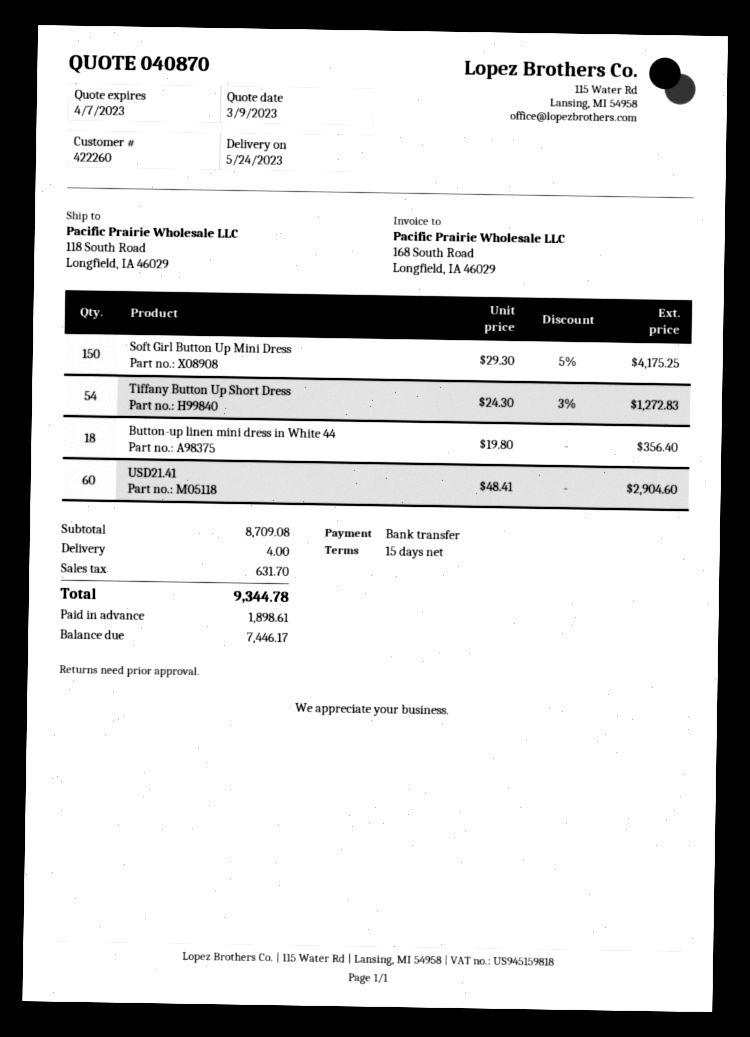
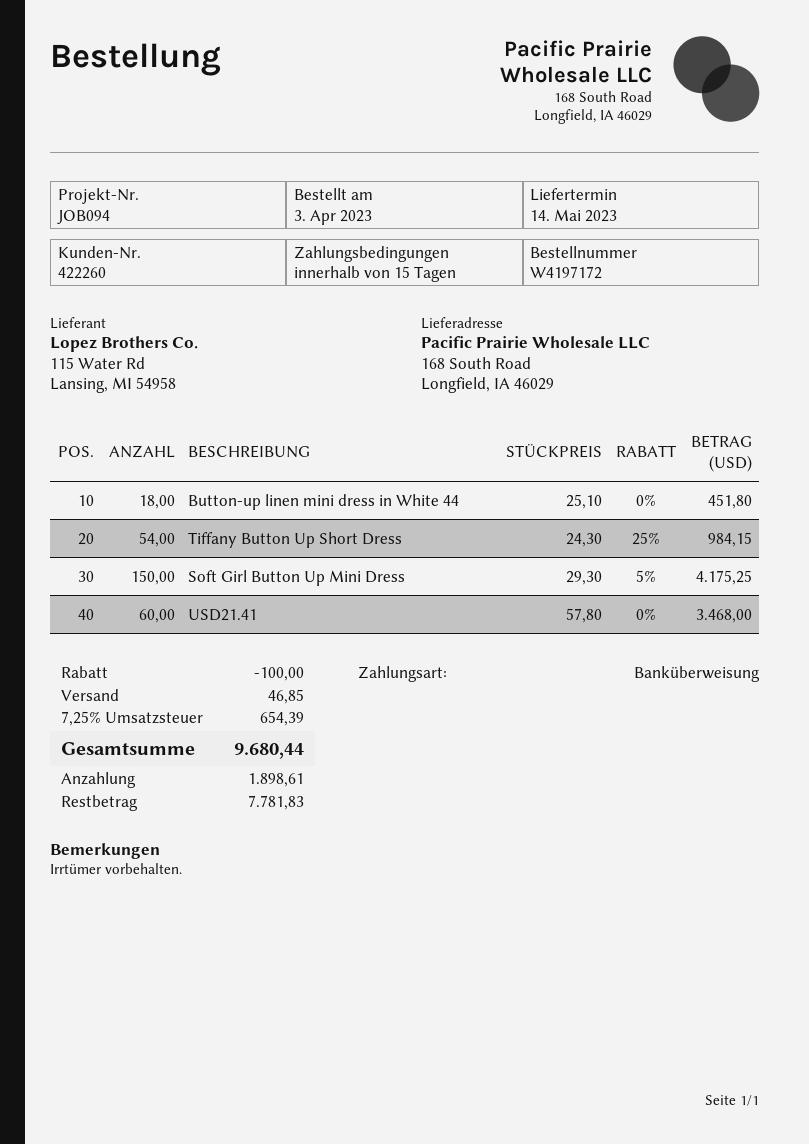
delivery date: 2023-05-24 -> 2023-05-14
ship to: 118 South Road, Longfield, IA 46029 -> 168 South Road, Longfield, IA 46029
Tiffany Button Up Short Dress: 54 x 24.30 - 3% = 1272.83 -> 54 x 24.30 - 25% = 984.15
Button-up linen mini dress in White 44: 18 x 19.80 = 356.40 -> 18 x 25.10 = 451.80
USD21.41: 60 x 48.41 = 2904.60 -> 60 x 57.80 = 3468.00
discount: none -> 100.00
shipping: 4.00 -> 46.85
tax: 631.70 -> 654.39
total: 9344.78 -> 9680.44
balance: 7446.17 -> 7781.83

